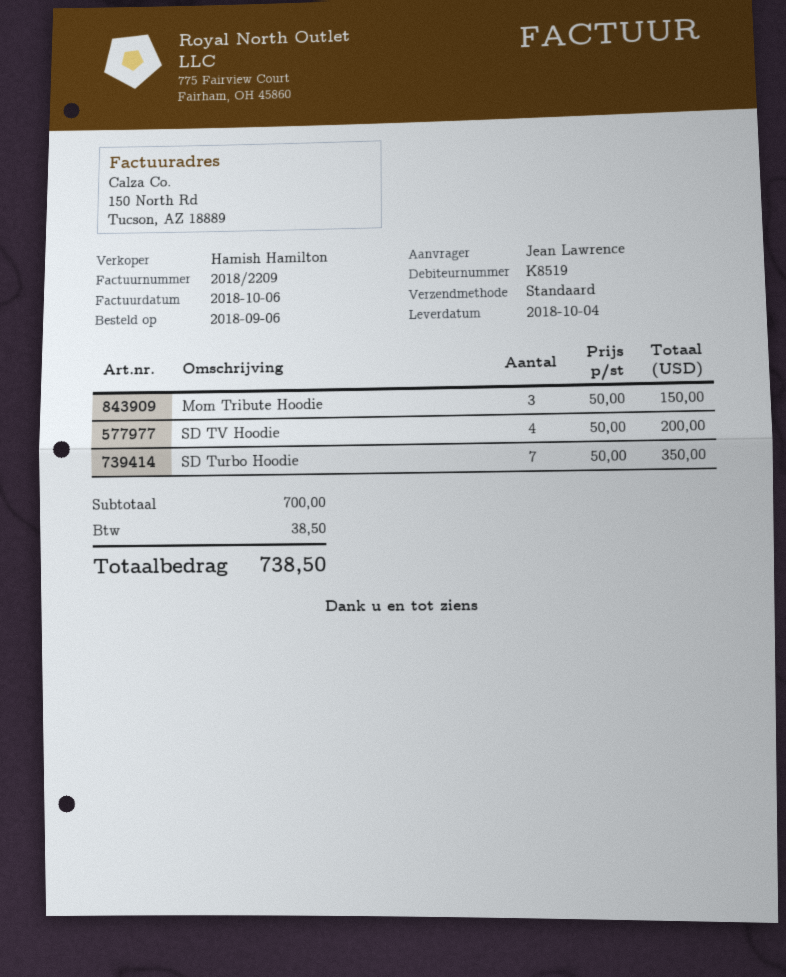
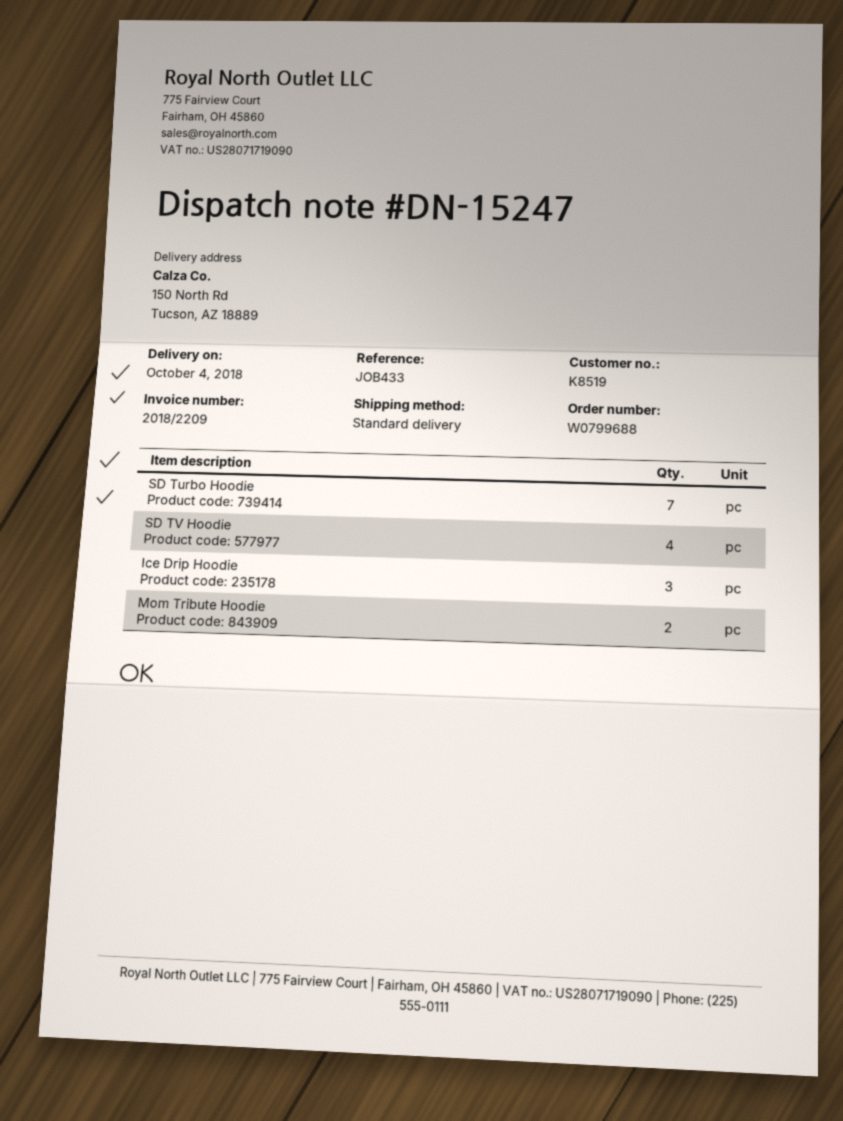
Mom Tribute Hoodie: 3 -> 2
Ice Drip Hoodie: none -> 3

